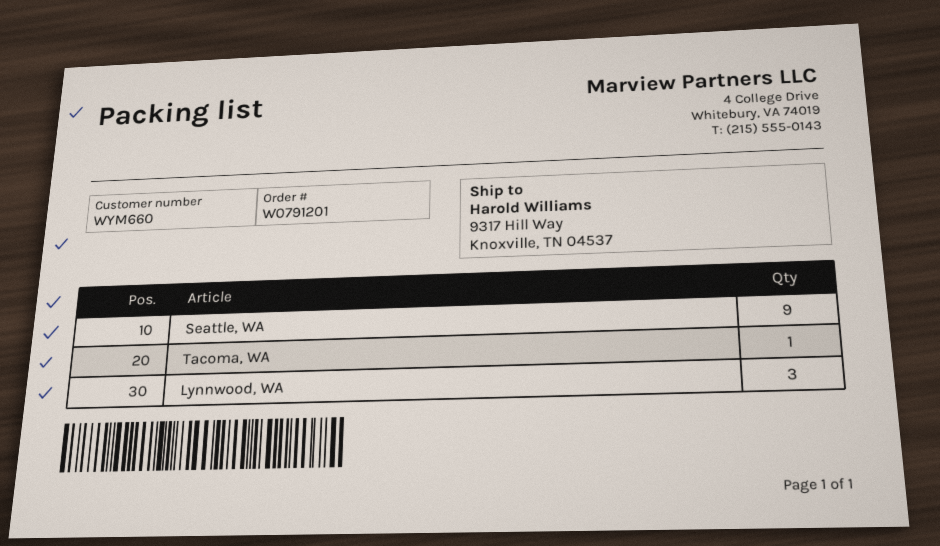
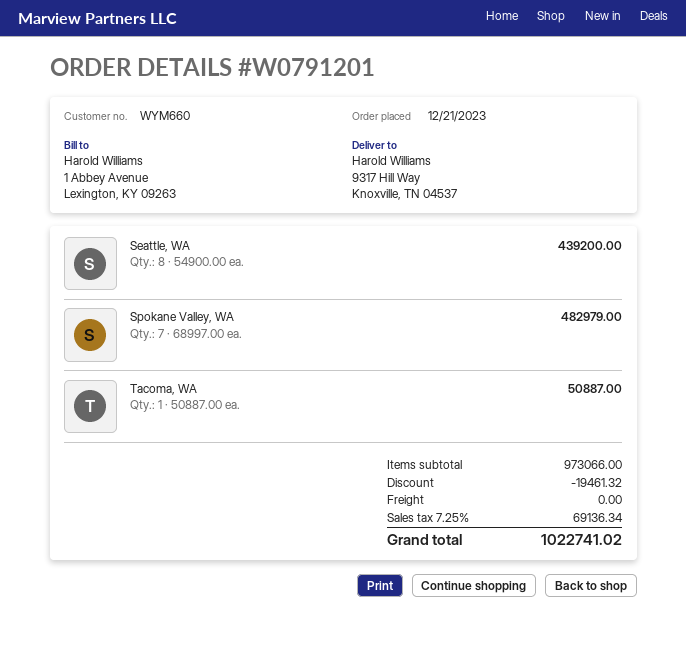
Seattle, WA: 9 -> 8
Lynnwood, WA: 3 -> none
Spokane Valley, WA: none -> 7

